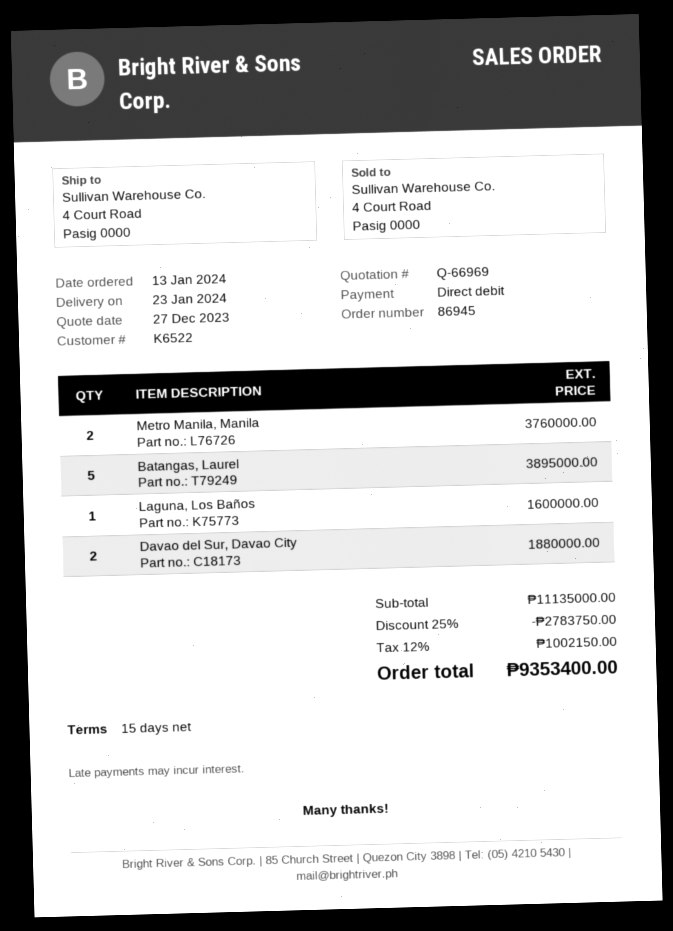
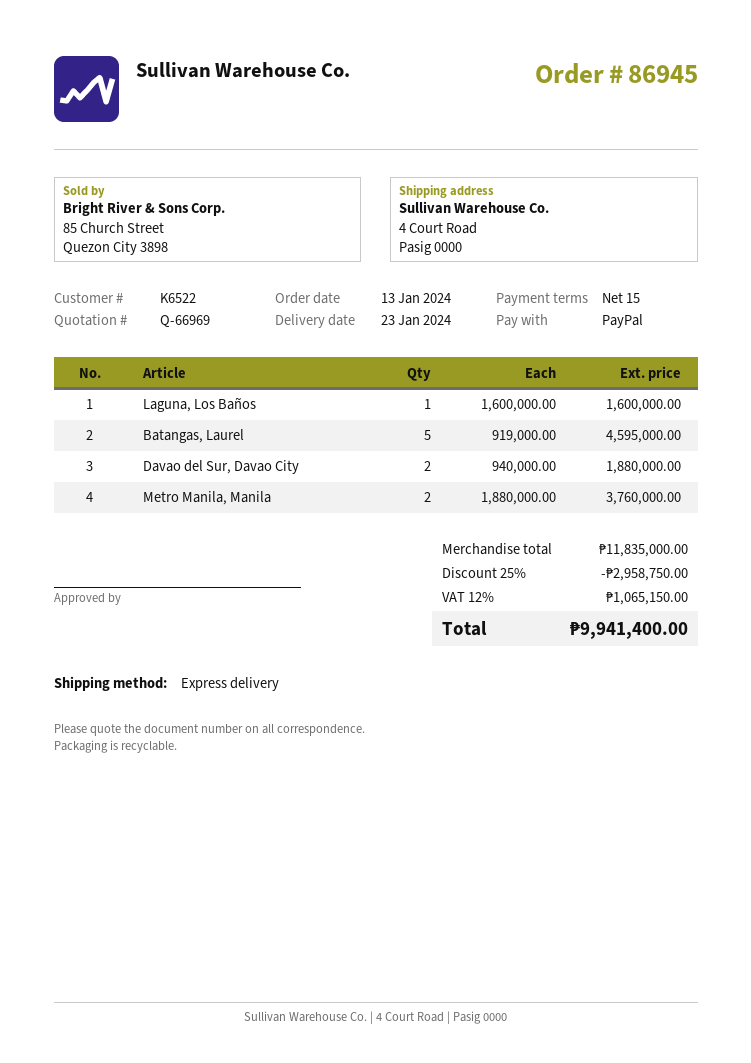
payment method: direct debit -> PayPal
Batangas, Laurel: 5 for 3895000.00 -> 5 for 4595000.00
subtotal: 11135000.00 -> 11835000.00
discount: 25% = 2783750.00 -> 25% = 2958750.00
tax: 12% = 1002150.00 -> 12% = 1065150.00
total: 9353400.00 -> 9941400.00

